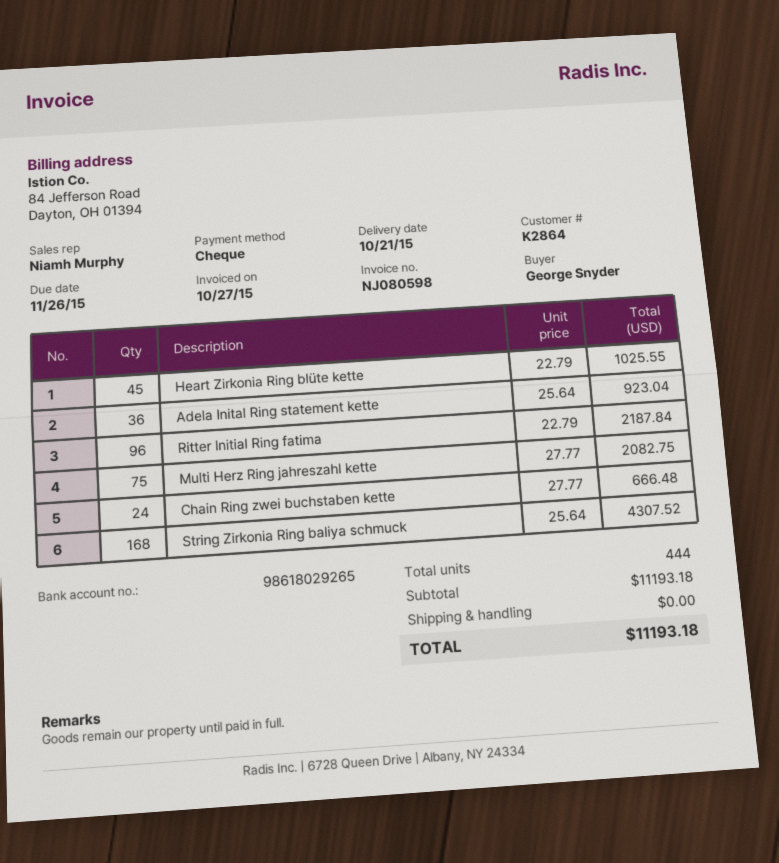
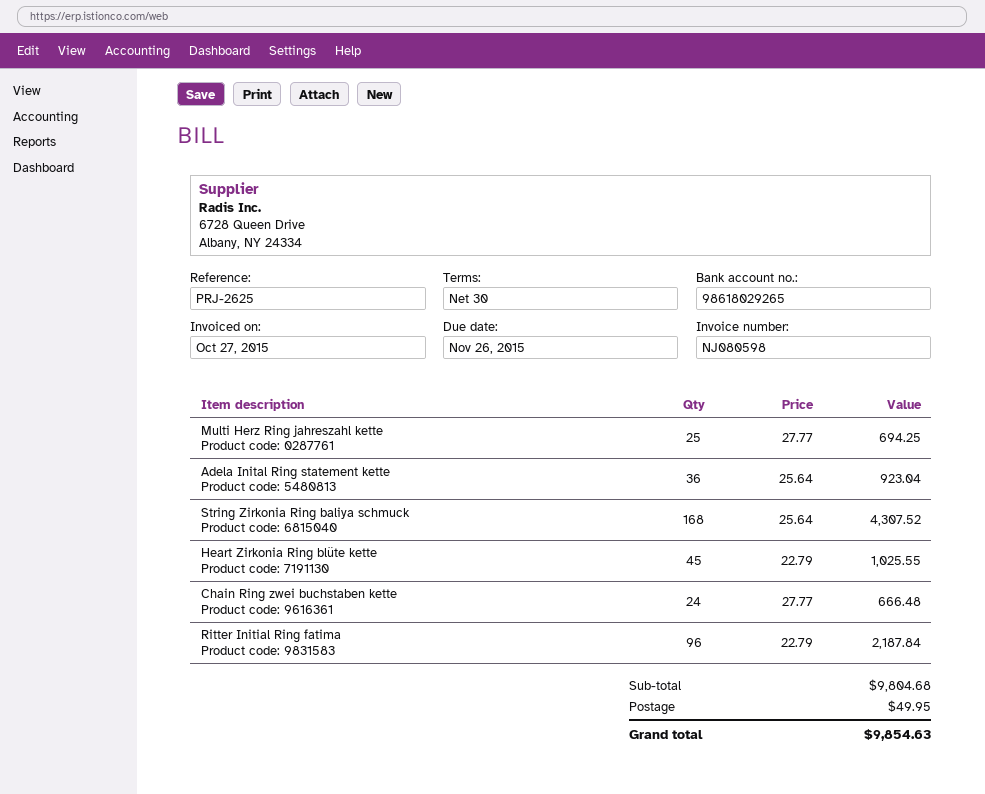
Multi Herz Ring jahreszahl kette: 75 x 27.77 = 2082.75 -> 25 x 27.77 = 694.25
subtotal: 11193.18 -> 9804.68
shipping: 0.00 -> 49.95
total: 11193.18 -> 9854.63

